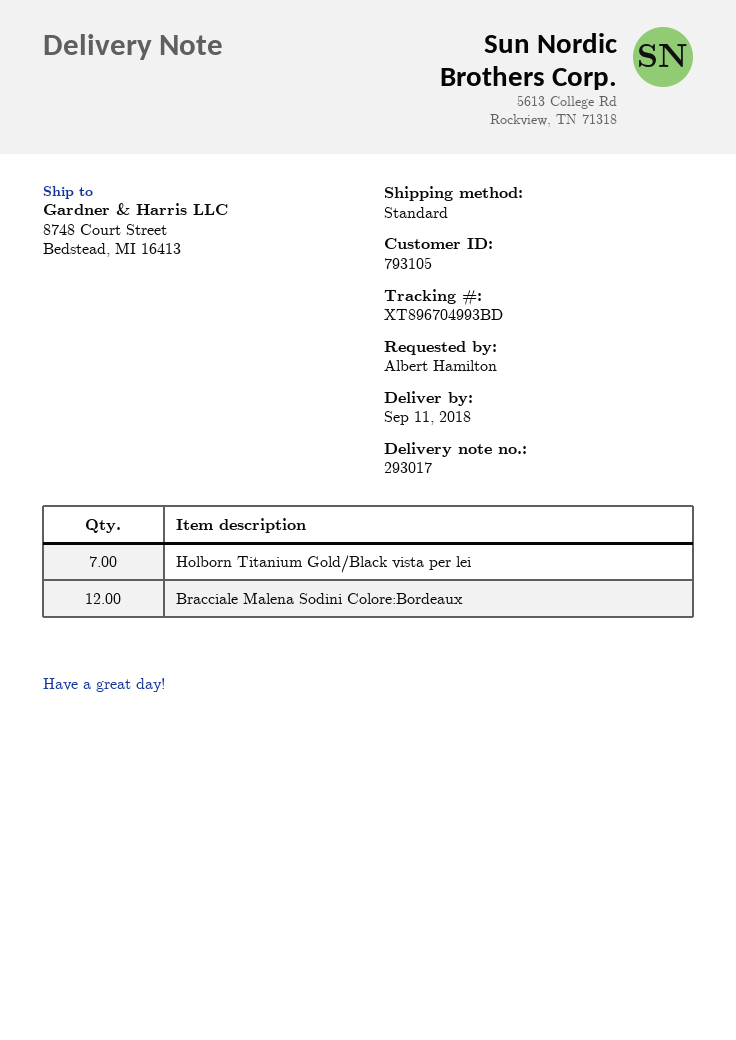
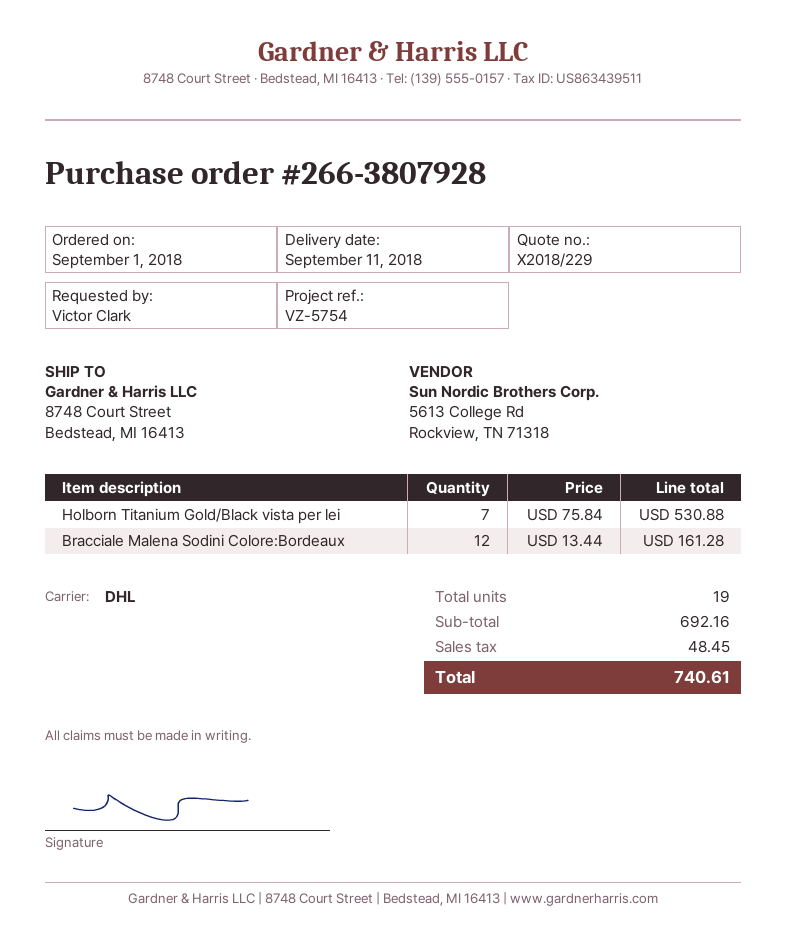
ordered by: Albert Hamilton -> Victor Clark
shipping method: standard -> DHL

